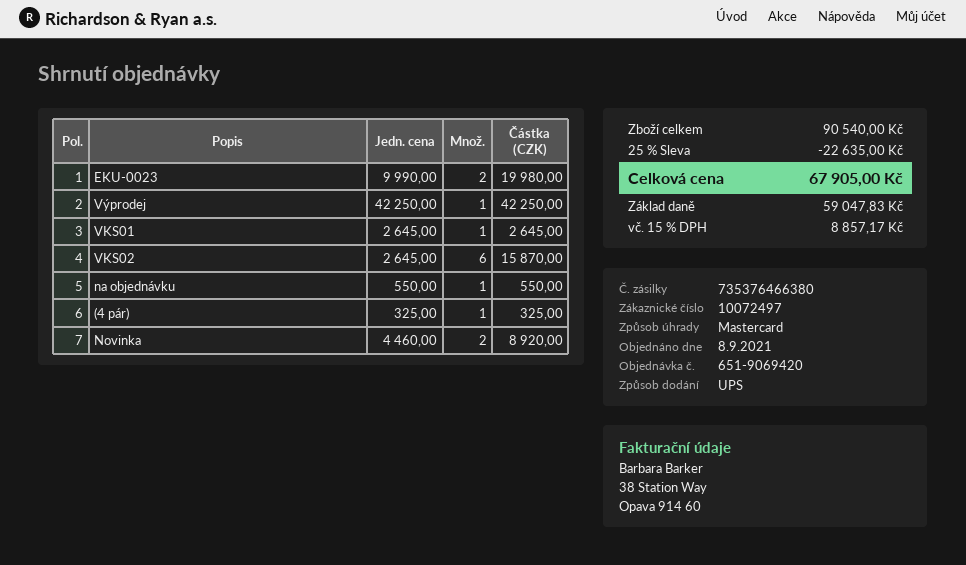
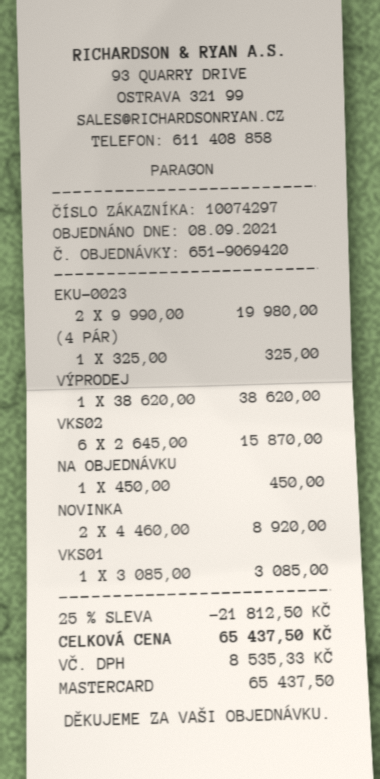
customer number: 10072497 -> 10074297
Výprodej: 1 x 42250.00 = 42250.00 -> 1 x 38620.00 = 38620.00
VKS01: 1 x 2645.00 = 2645.00 -> 1 x 3085.00 = 3085.00
na objednávku: 1 x 550.00 = 550.00 -> 1 x 450.00 = 450.00
discount: 25% = 22635.00 -> 25% = 21812.50
tax: 8857.17 -> 8535.33
total: 67905.00 -> 65437.50

